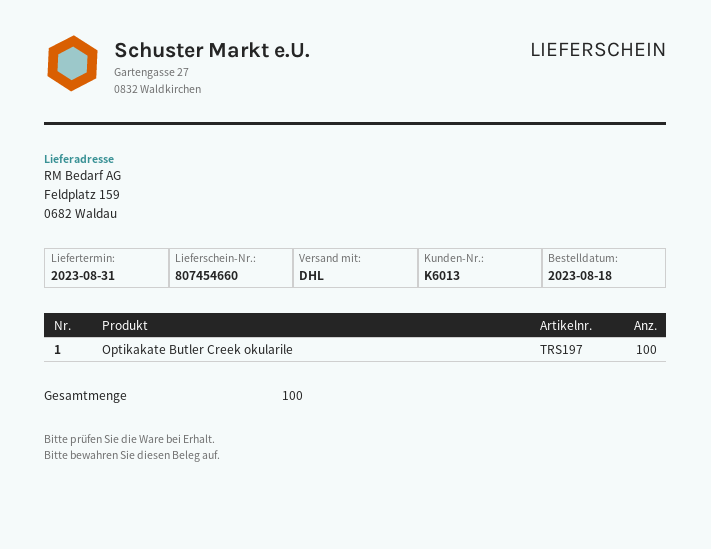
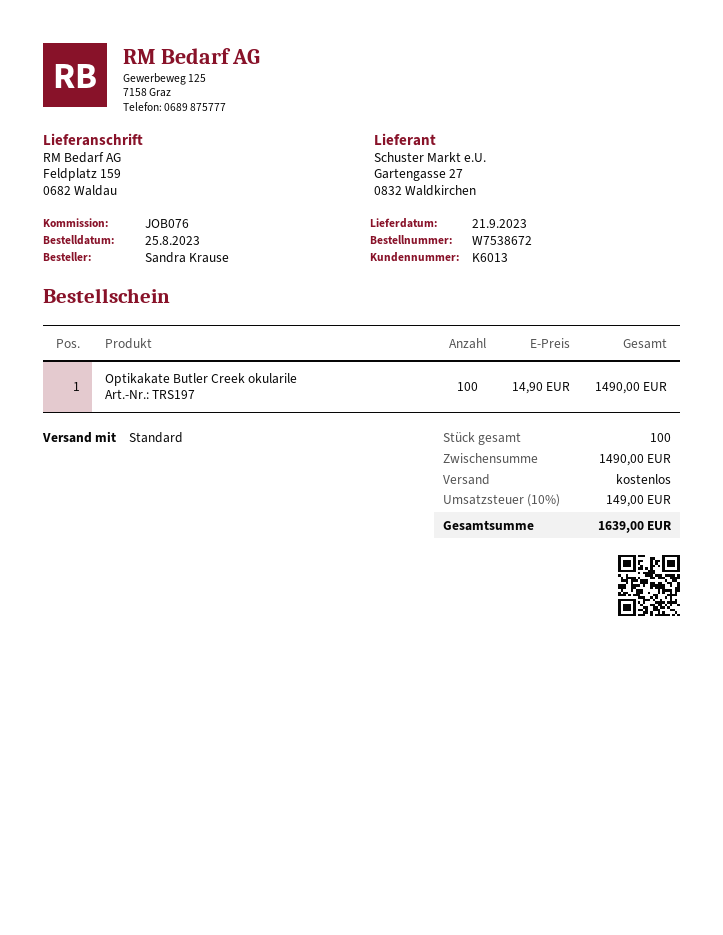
order date: 2023-08-18 -> 2023-08-25
delivery date: 2023-08-31 -> 2023-09-21
shipping method: DHL -> standard

